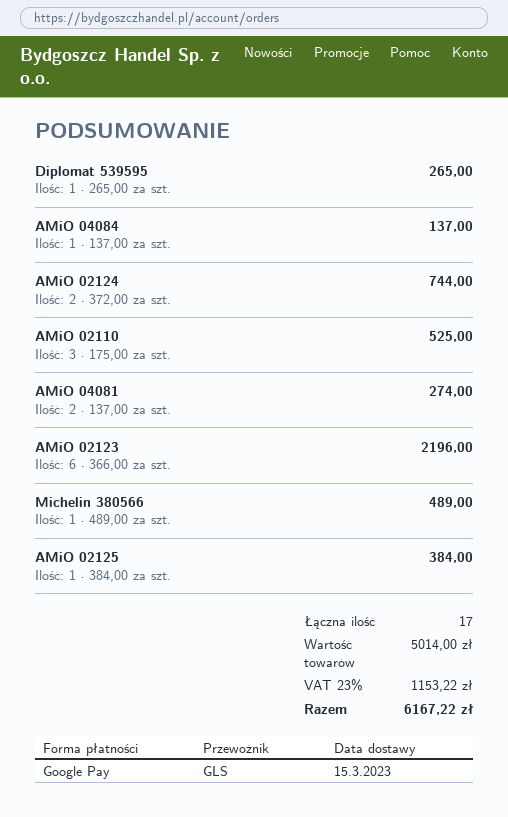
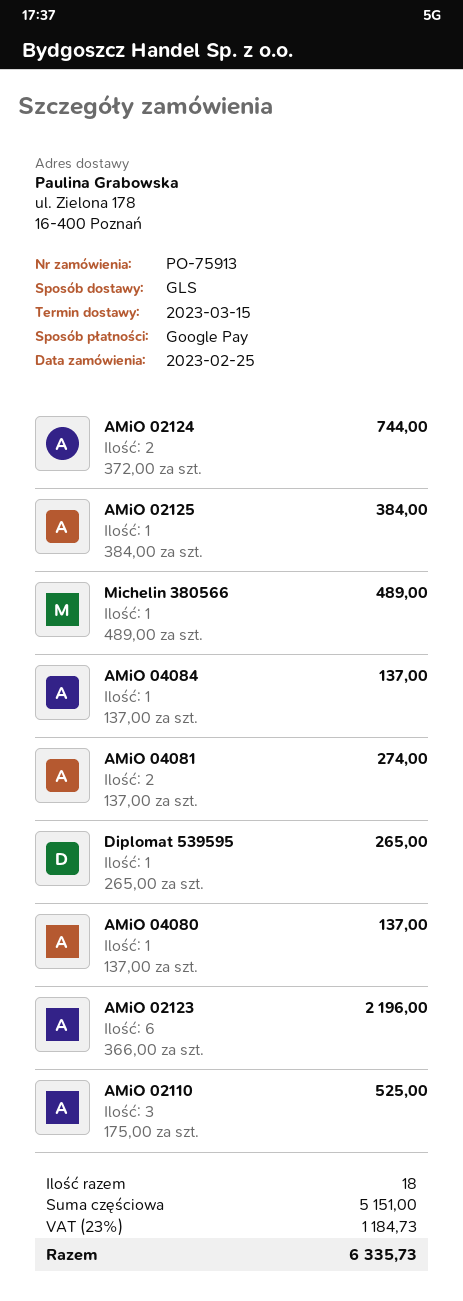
AMiO 04080: none -> 1 x 137.00 = 137.00
total quantity: 17 -> 18
subtotal: 5014.00 -> 5151.00
tax: 23% = 1153.22 -> 23% = 1184.73
total: 6167.22 -> 6335.73

